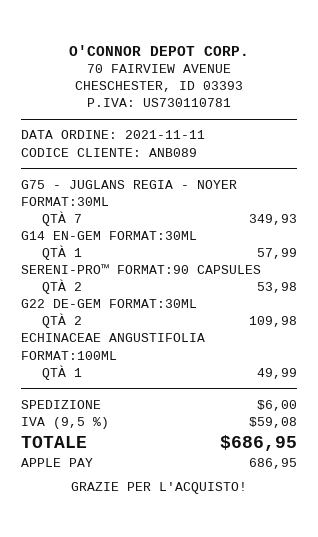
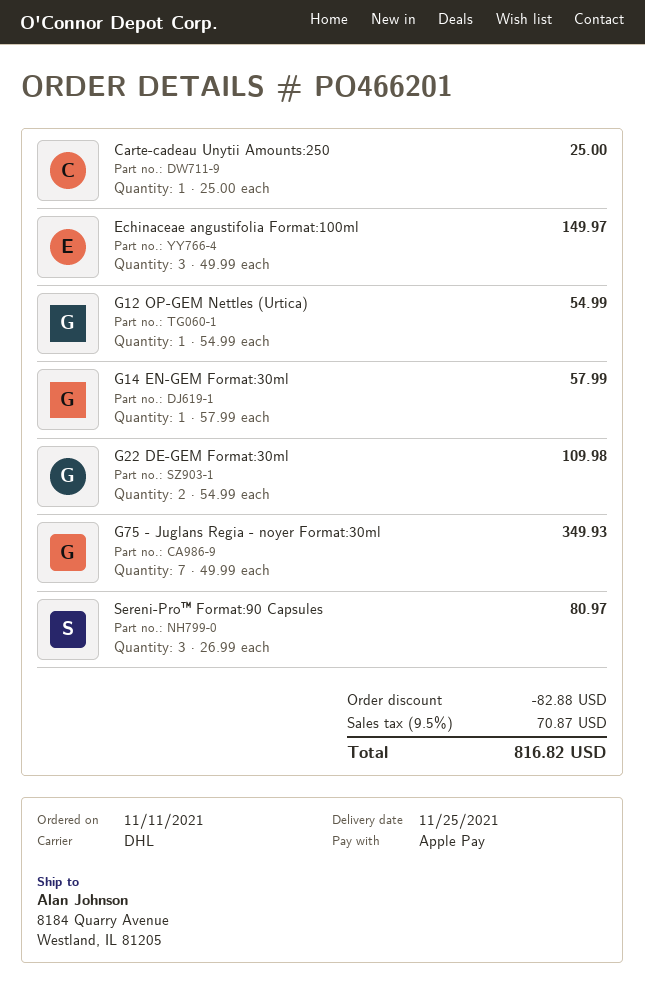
SERENI-PRO™ FORMAT:90 CAPSULES: 2 for 53.98 -> 3 for 80.97
ECHINACEAE ANGUSTIFOLIA FORMAT:100ML: 1 for 49.99 -> 3 for 149.97
Carte-cadeau Unytii Amounts:250: none -> 1 for 25.00
G12 OP-GEM Nettles (Urtica): none -> 1 for 54.99
discount: none -> 82.88
shipping: 6.00 -> none
tax: 9.5% = 59.08 -> 9.5% = 70.87
total: 686.95 -> 816.82

